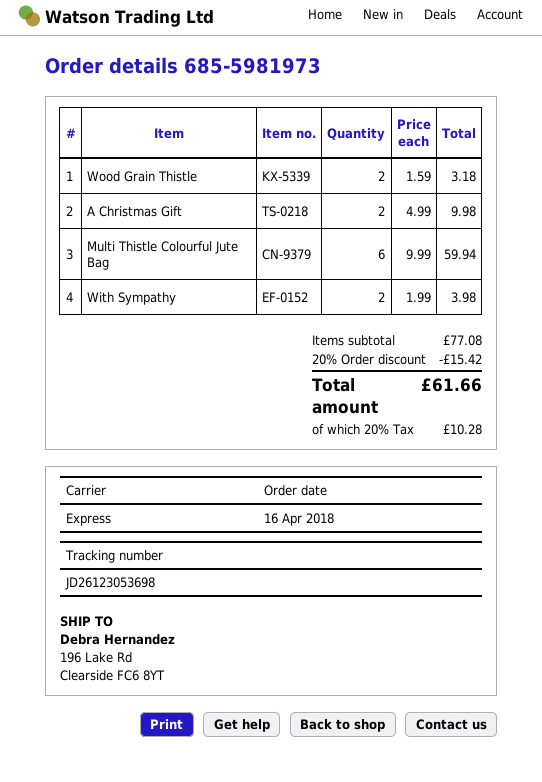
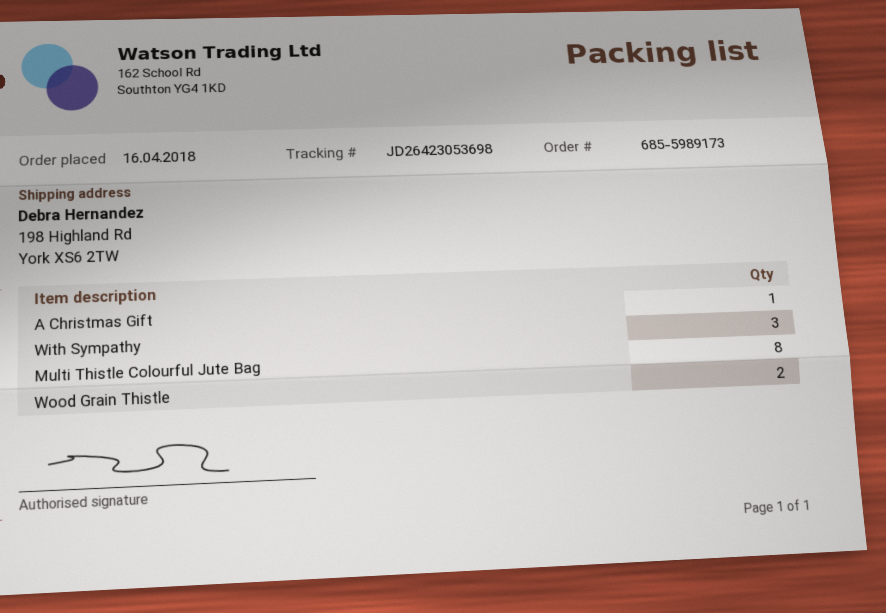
order number: 685-5981973 -> 685-5989173
tracking number: JD26123053698 -> JD26423053698
ship to: 196 Lake Rd, Clearside FC6 8YT -> 198 Highland Rd, York XS6 2TW
A Christmas Gift: 2 -> 1
Multi Thistle Colourful Jute Bag: 6 -> 8
With Sympathy: 2 -> 3

